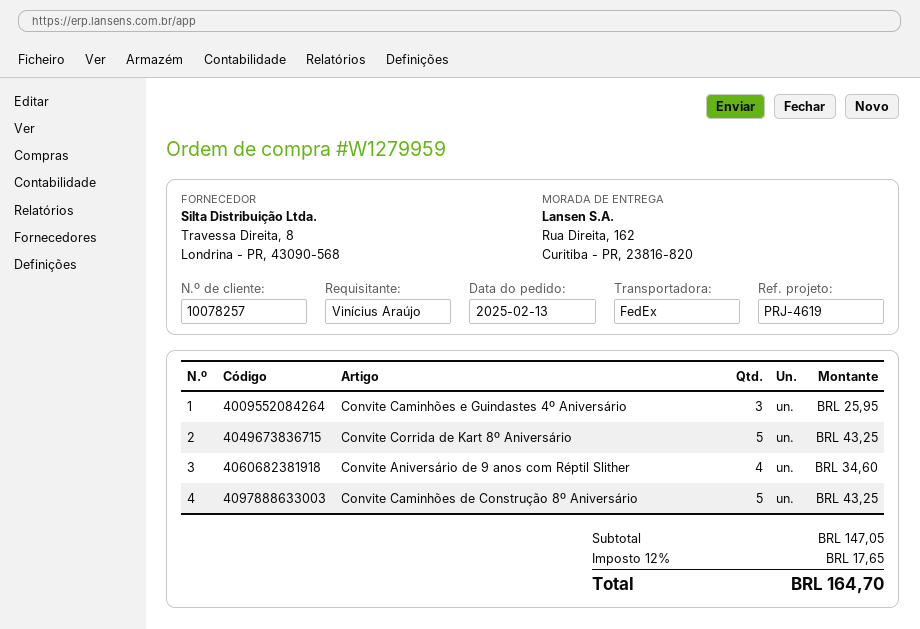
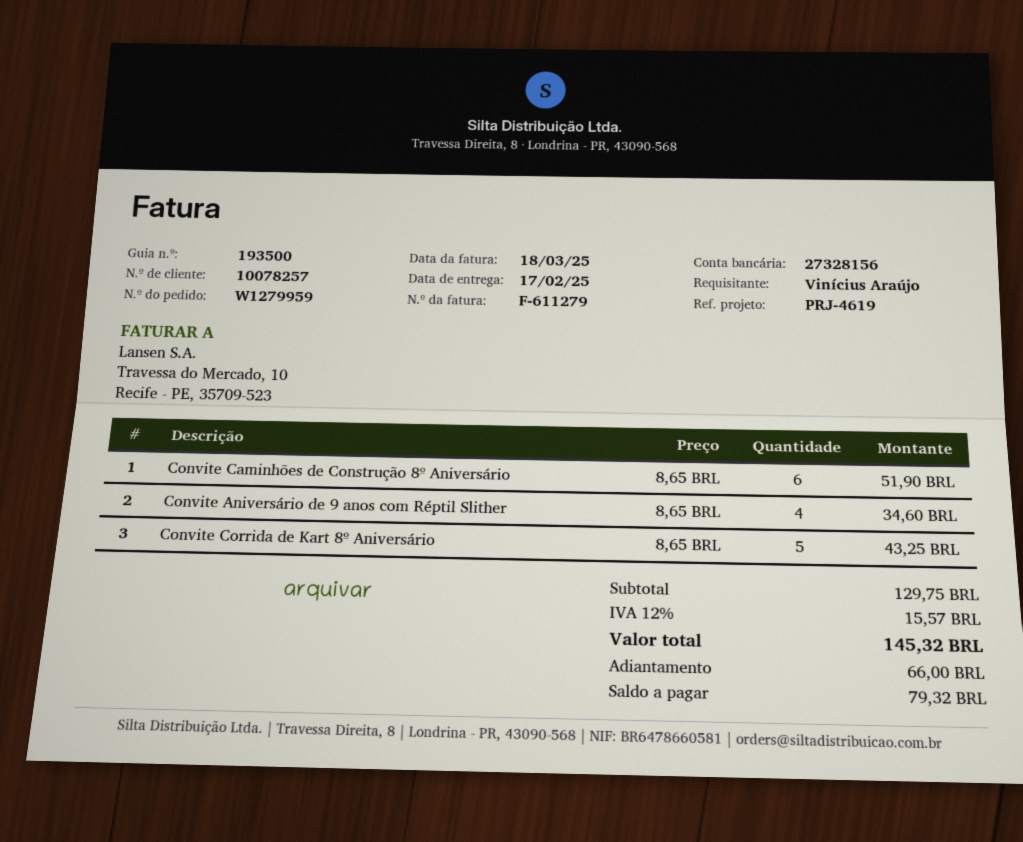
Convite Caminhões e Guindastes 4º Aniversário: 3 for 25.95 -> none
Convite Caminhões de Construção 8º Aniversário: 5 for 43.25 -> 6 for 51.90
subtotal: 147.05 -> 129.75
tax: 12% = 17.65 -> 12% = 15.57
total: 164.70 -> 145.32

